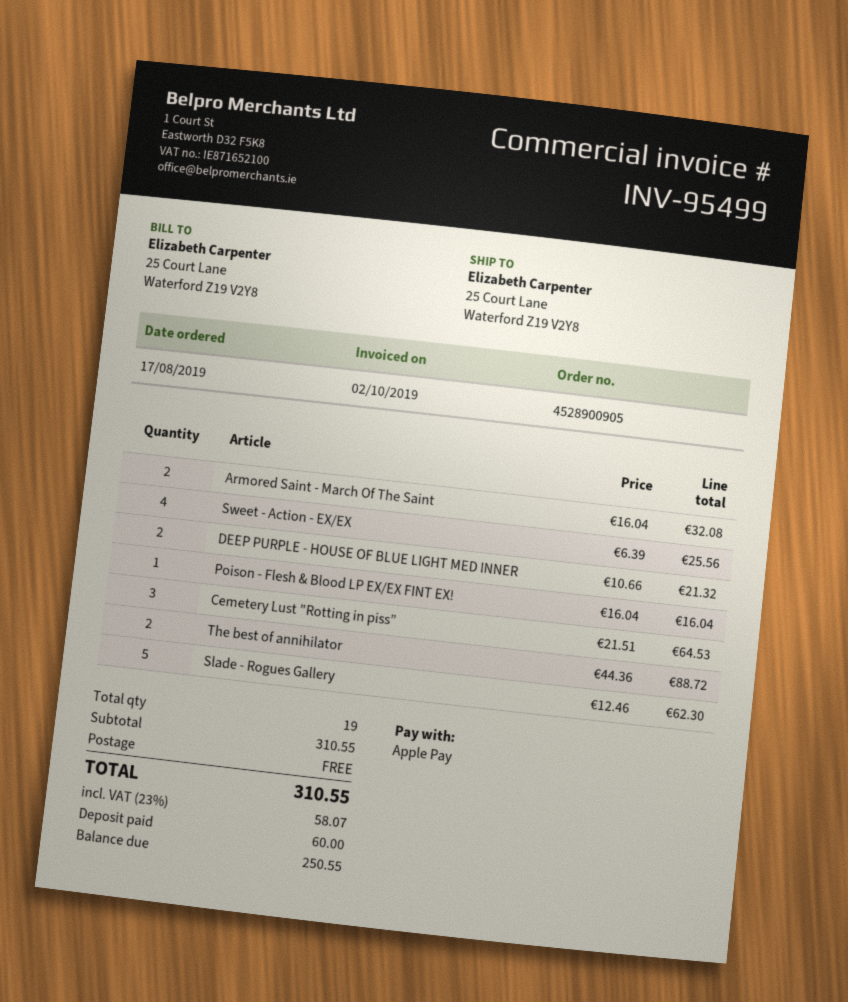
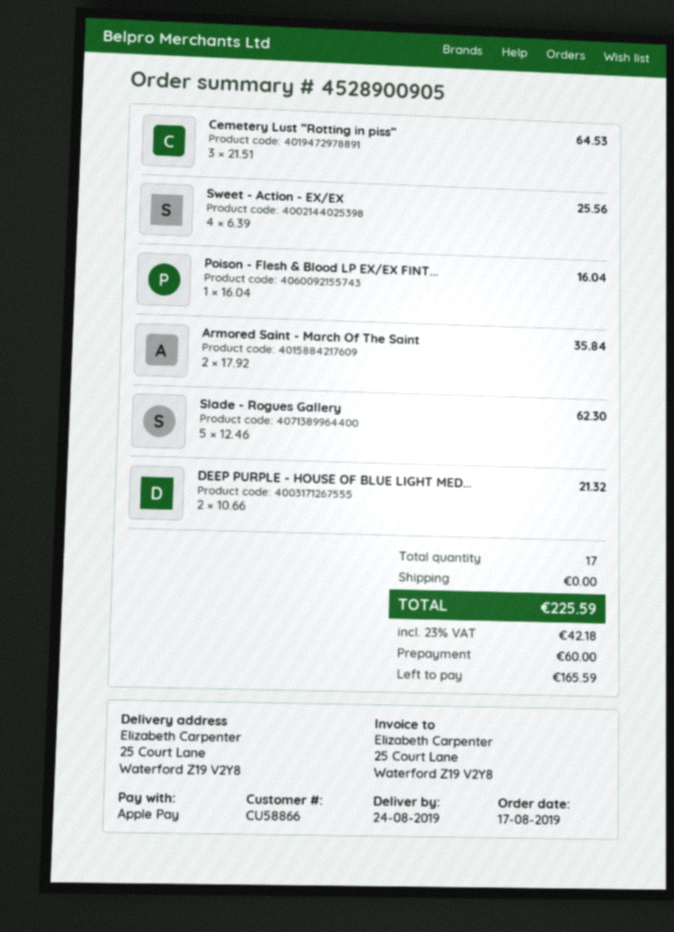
Armored Saint - March Of The Saint: 2 x 16.04 = 32.08 -> 2 x 17.92 = 35.84
The best of annihilator: 2 x 44.36 = 88.72 -> none
total quantity: 19 -> 17
tax: 23% = 58.07 -> 23% = 42.18
total: 310.55 -> 225.59
balance: 250.55 -> 165.59

